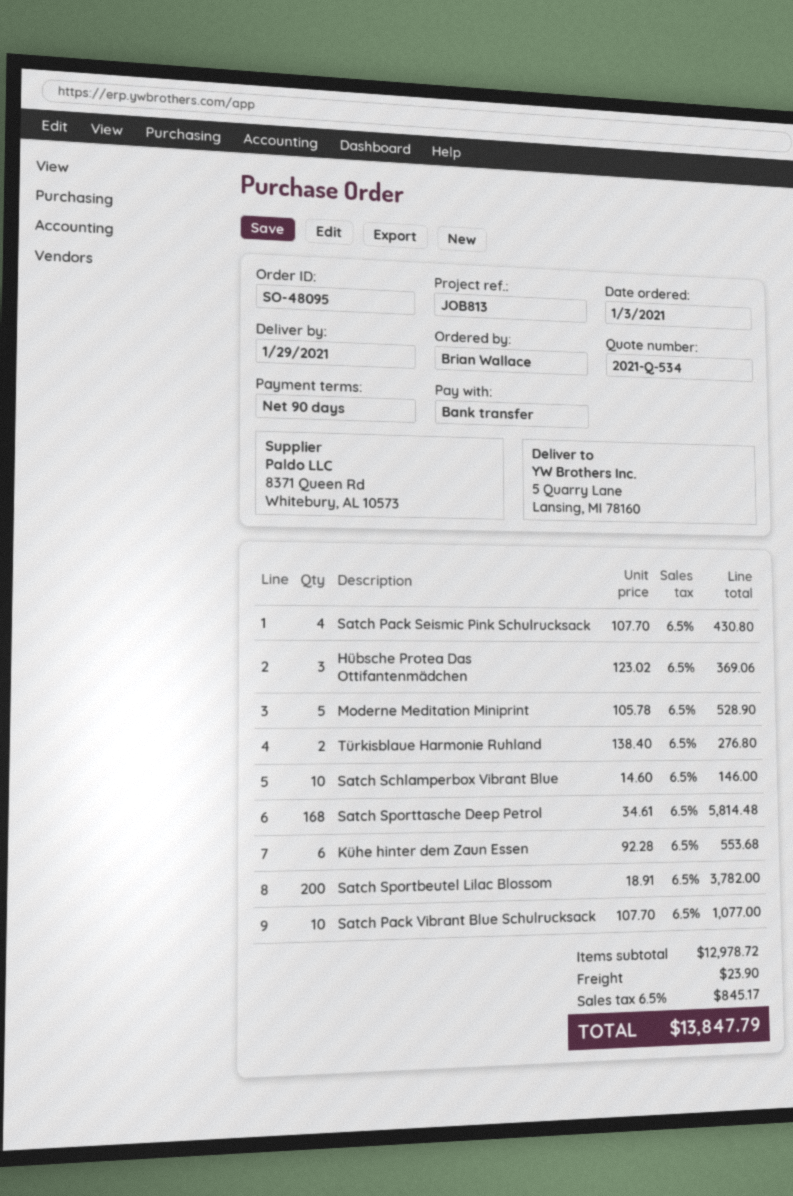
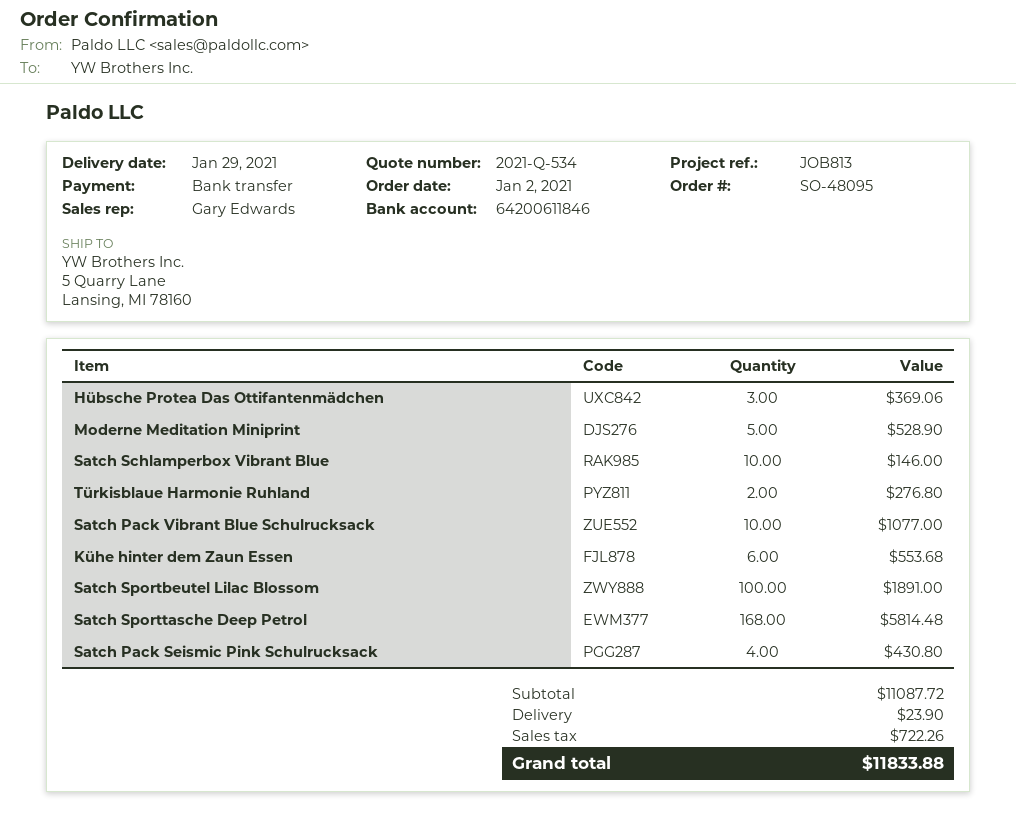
order date: 2021-01-03 -> 2021-01-02
Satch Sportbeutel Lilac Blossom: 200 for 3782.00 -> 100 for 1891.00
subtotal: 12978.72 -> 11087.72
tax: 845.17 -> 722.26
total: 13847.79 -> 11833.88

